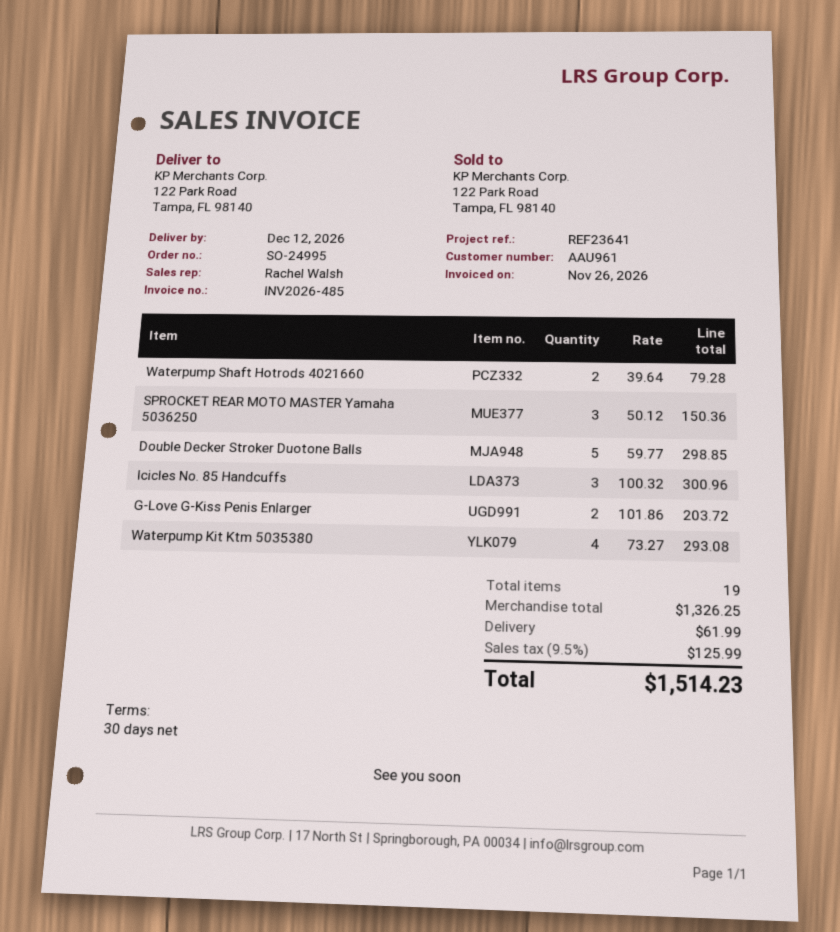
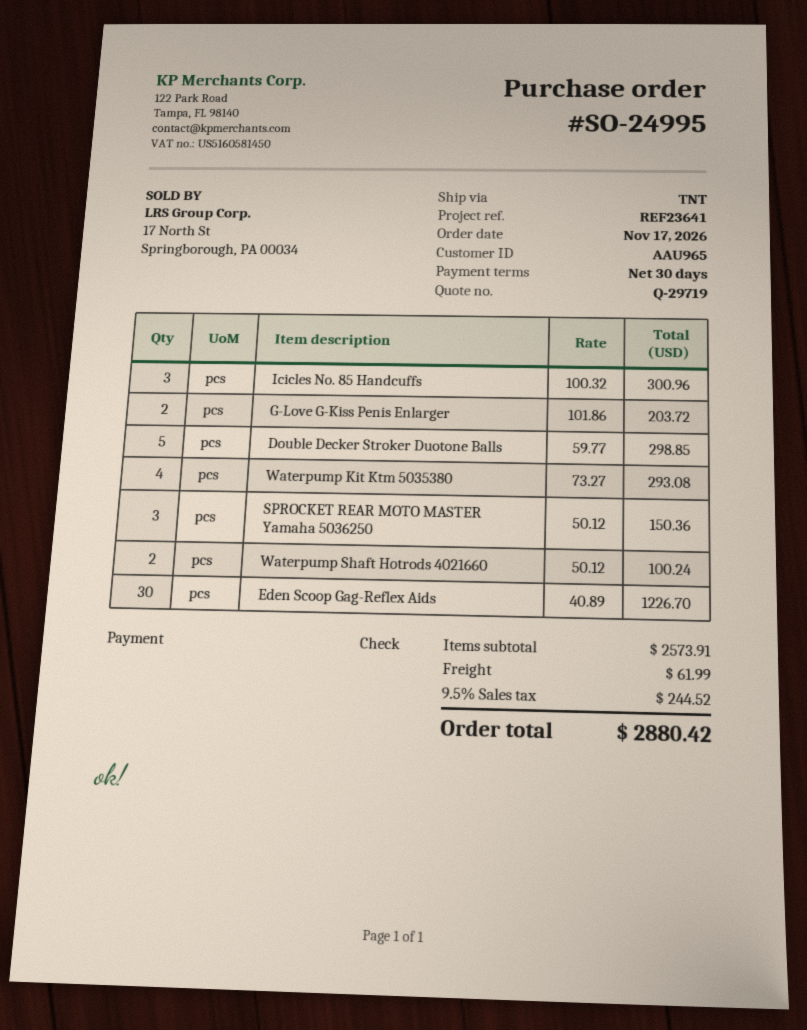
customer number: AAU961 -> AAU965
Waterpump Shaft Hotrods 4021660: 2 x 39.64 = 79.28 -> 2 x 50.12 = 100.24
Eden Scoop Gag-Reflex Aids: none -> 30 x 40.89 = 1226.70
subtotal: 1326.25 -> 2573.91
tax: 9.5% = 125.99 -> 9.5% = 244.52
total: 1514.23 -> 2880.42

